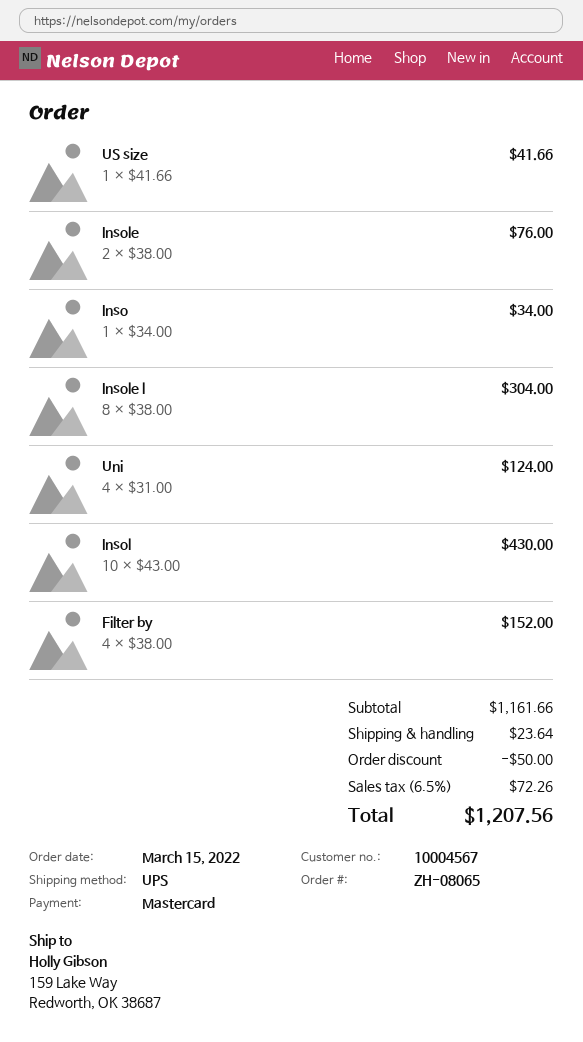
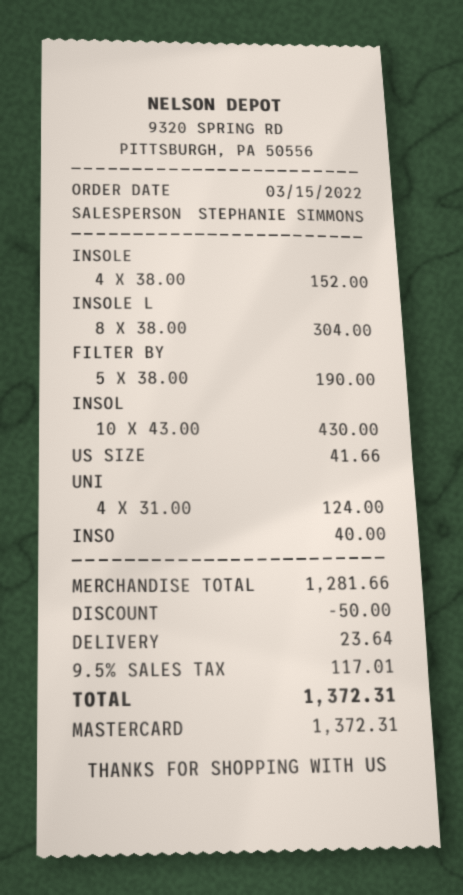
Insole: 2 x 38.00 = 76.00 -> 4 x 38.00 = 152.00
Inso: 1 x 34.00 = 34.00 -> 1 x 40.00 = 40.00
Filter by: 4 x 38.00 = 152.00 -> 5 x 38.00 = 190.00
subtotal: 1161.66 -> 1281.66
tax: 6.5% = 72.26 -> 9.5% = 117.01
total: 1207.56 -> 1372.31

